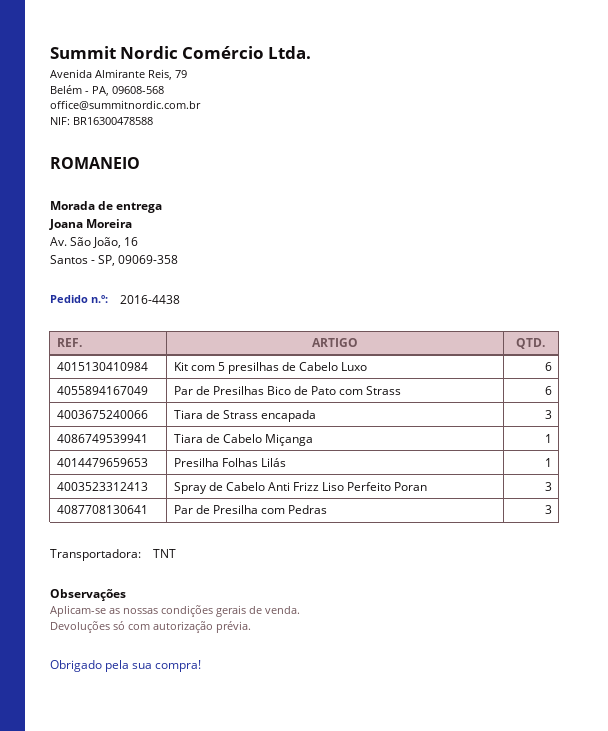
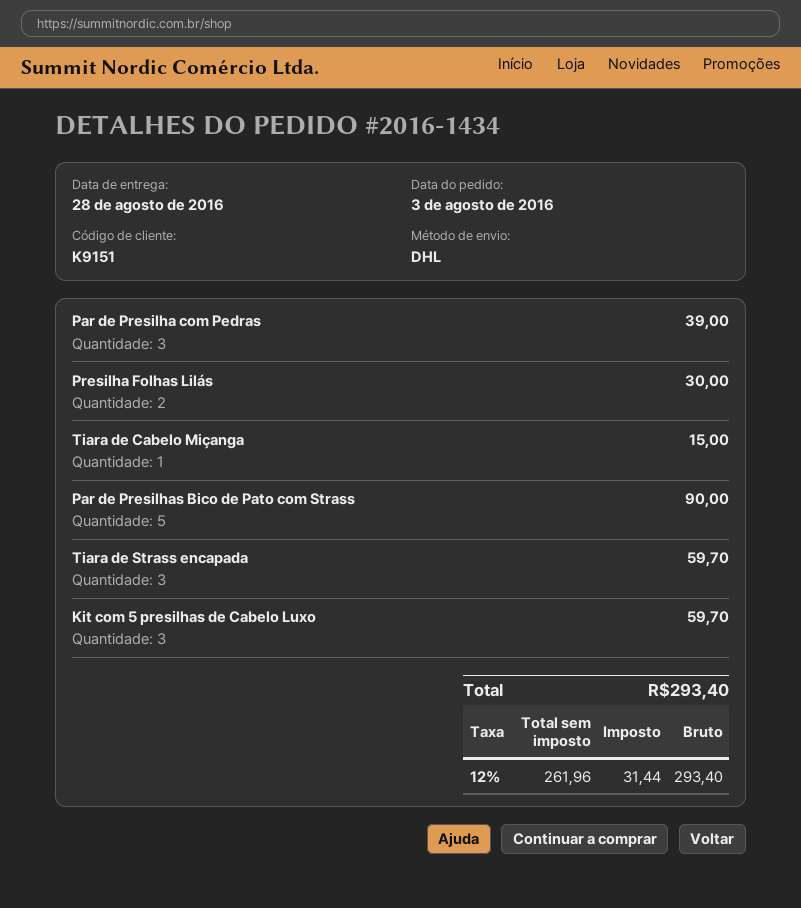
order number: 2016-4438 -> 2016-1434
shipping method: TNT -> DHL
Kit com 5 presilhas de Cabelo Luxo: 6 -> 3
Par de Presilhas Bico de Pato com Strass: 6 -> 5
Presilha Folhas Lilás: 1 -> 2
Spray de Cabelo Anti Frizz Liso Perfeito Poran: 3 -> none

